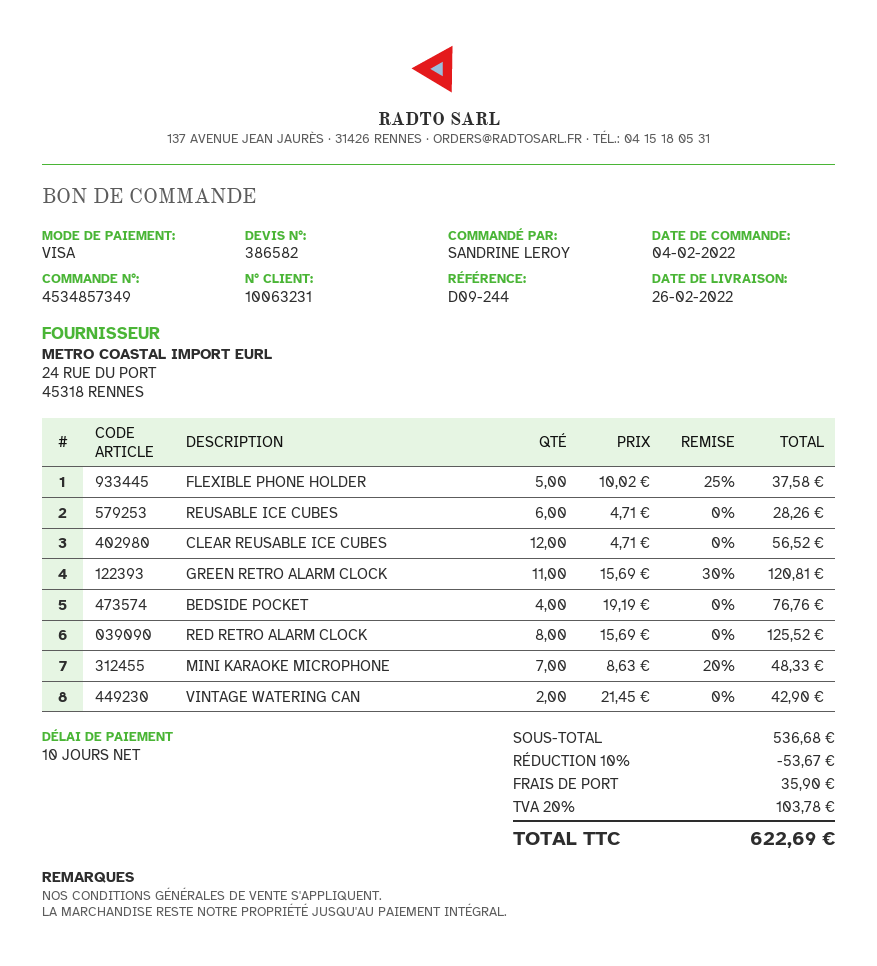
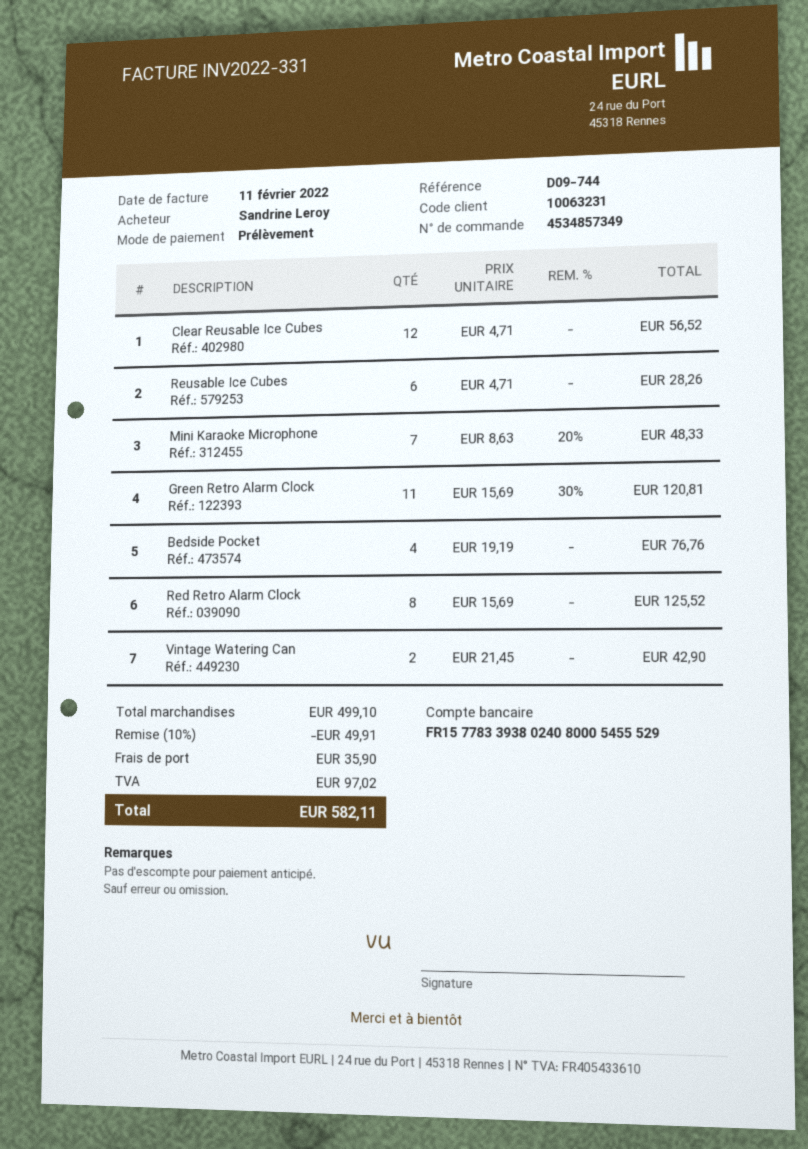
reference: D09-244 -> D09-744
payment method: Visa -> direct debit
FLEXIBLE PHONE HOLDER: 5 x 10.02 - 25% = 37.58 -> none
subtotal: 536.68 -> 499.10
discount: 10% = 53.67 -> 10% = 49.91
tax: 103.78 -> 97.02
total: 622.69 -> 582.11

